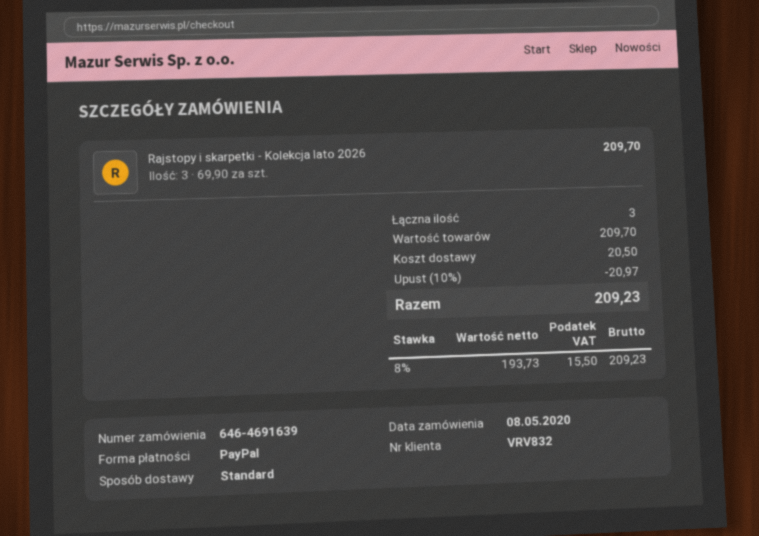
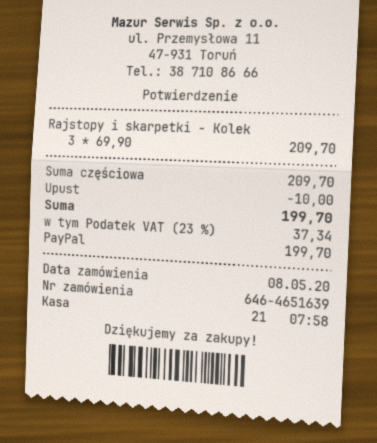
order number: 646-4691639 -> 646-4651639
discount: 20.97 -> 10.00
shipping: 20.50 -> none
tax: 8% = 15.50 -> 23% = 37.34
total: 209.23 -> 199.70

